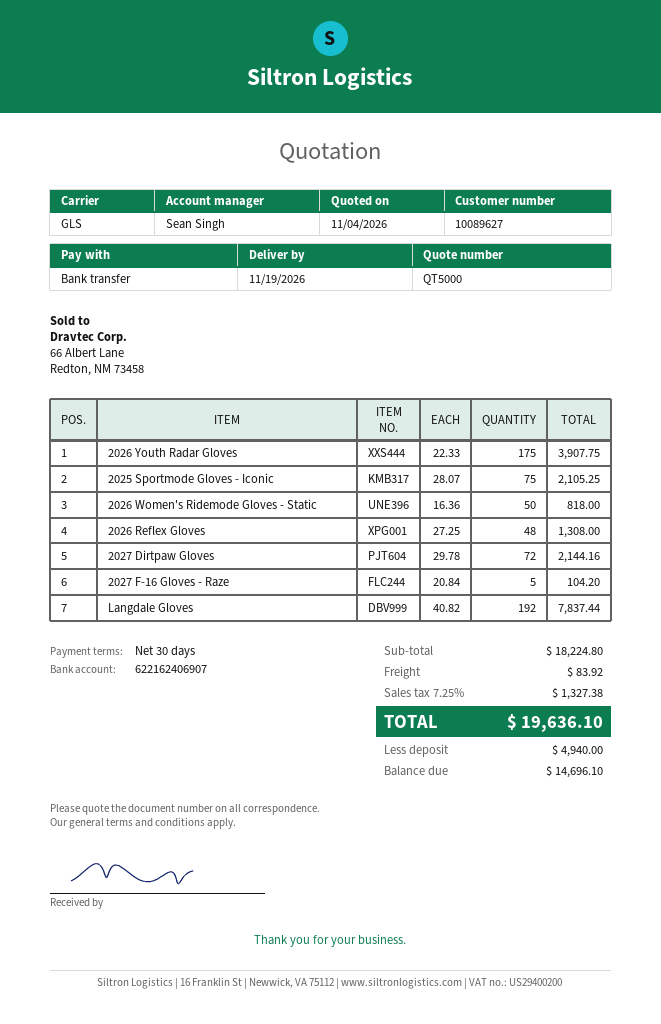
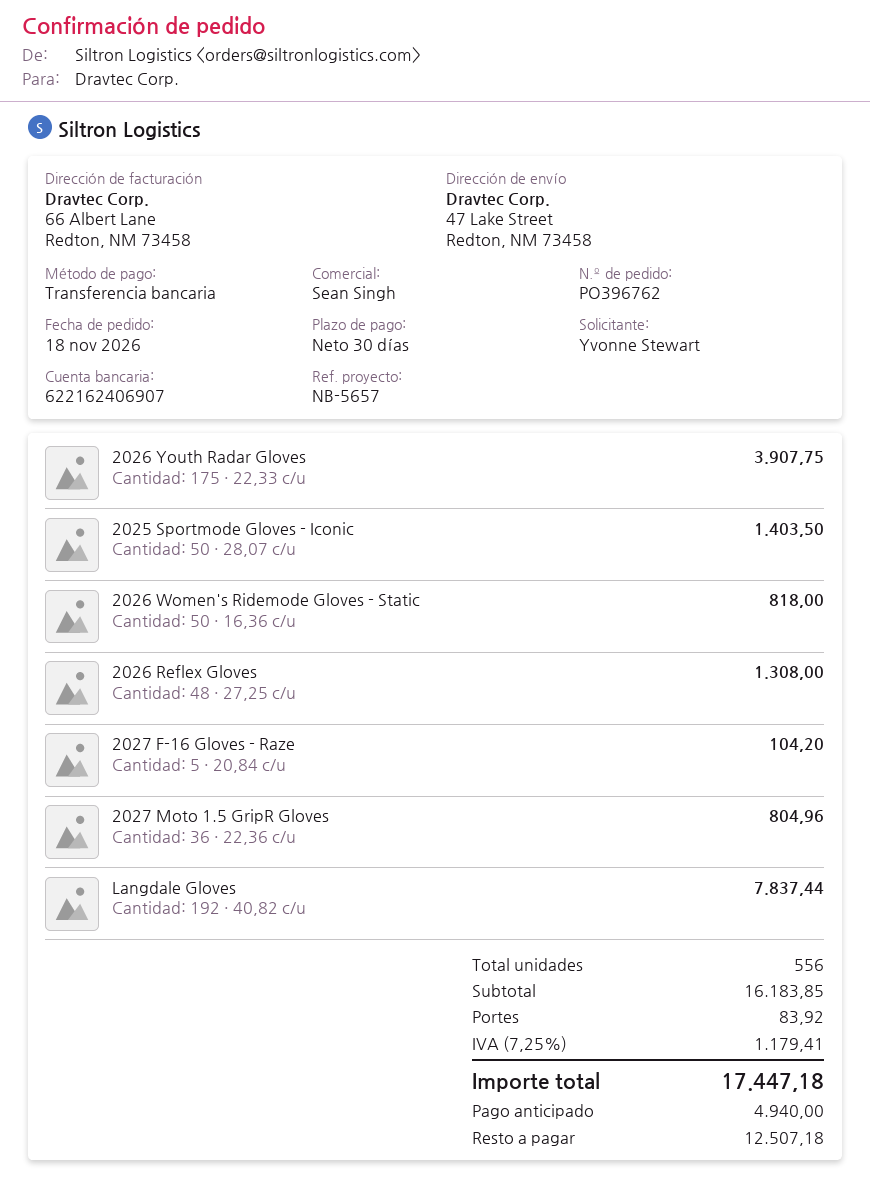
2025 Sportmode Gloves - Iconic: 75 x 28.07 = 2105.25 -> 50 x 28.07 = 1403.50
2027 Dirtpaw Gloves: 72 x 29.78 = 2144.16 -> none
2027 Moto 1.5 GripR Gloves: none -> 36 x 22.36 = 804.96
subtotal: 18224.80 -> 16183.85
tax: 7.25% = 1327.38 -> 7.25% = 1179.41
total: 19636.10 -> 17447.18
balance: 14696.10 -> 12507.18

